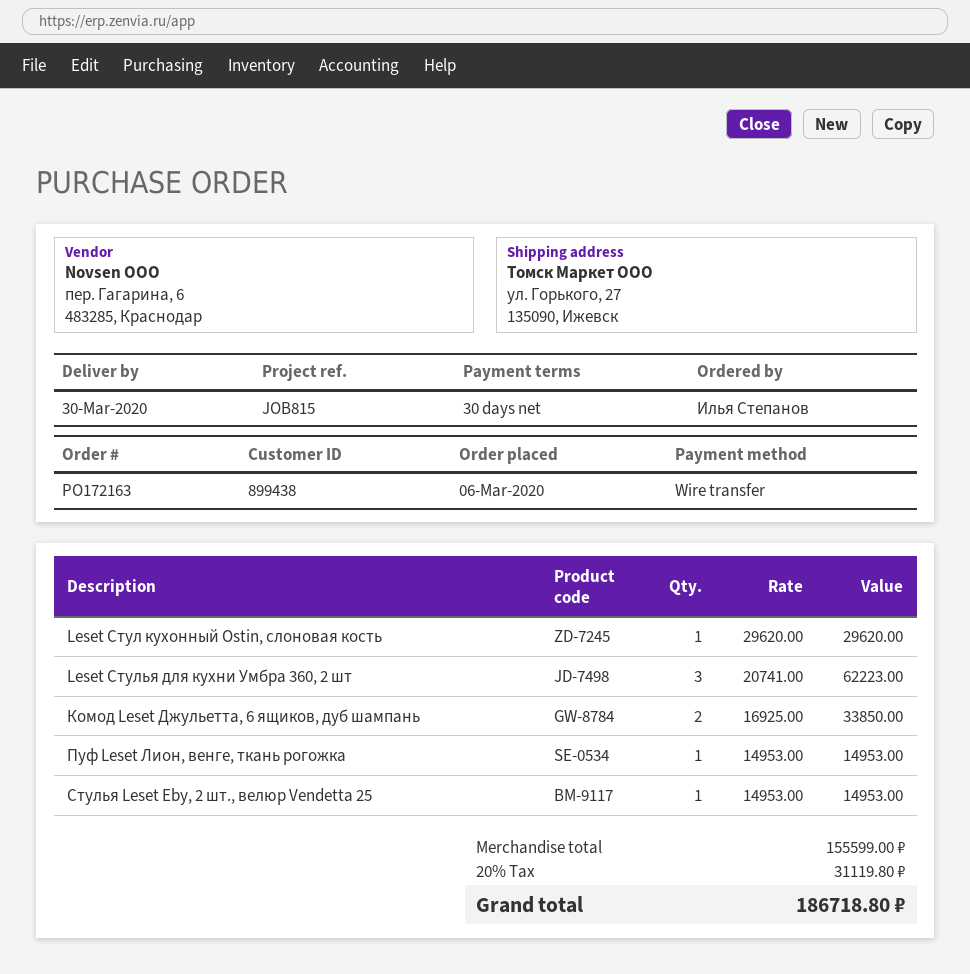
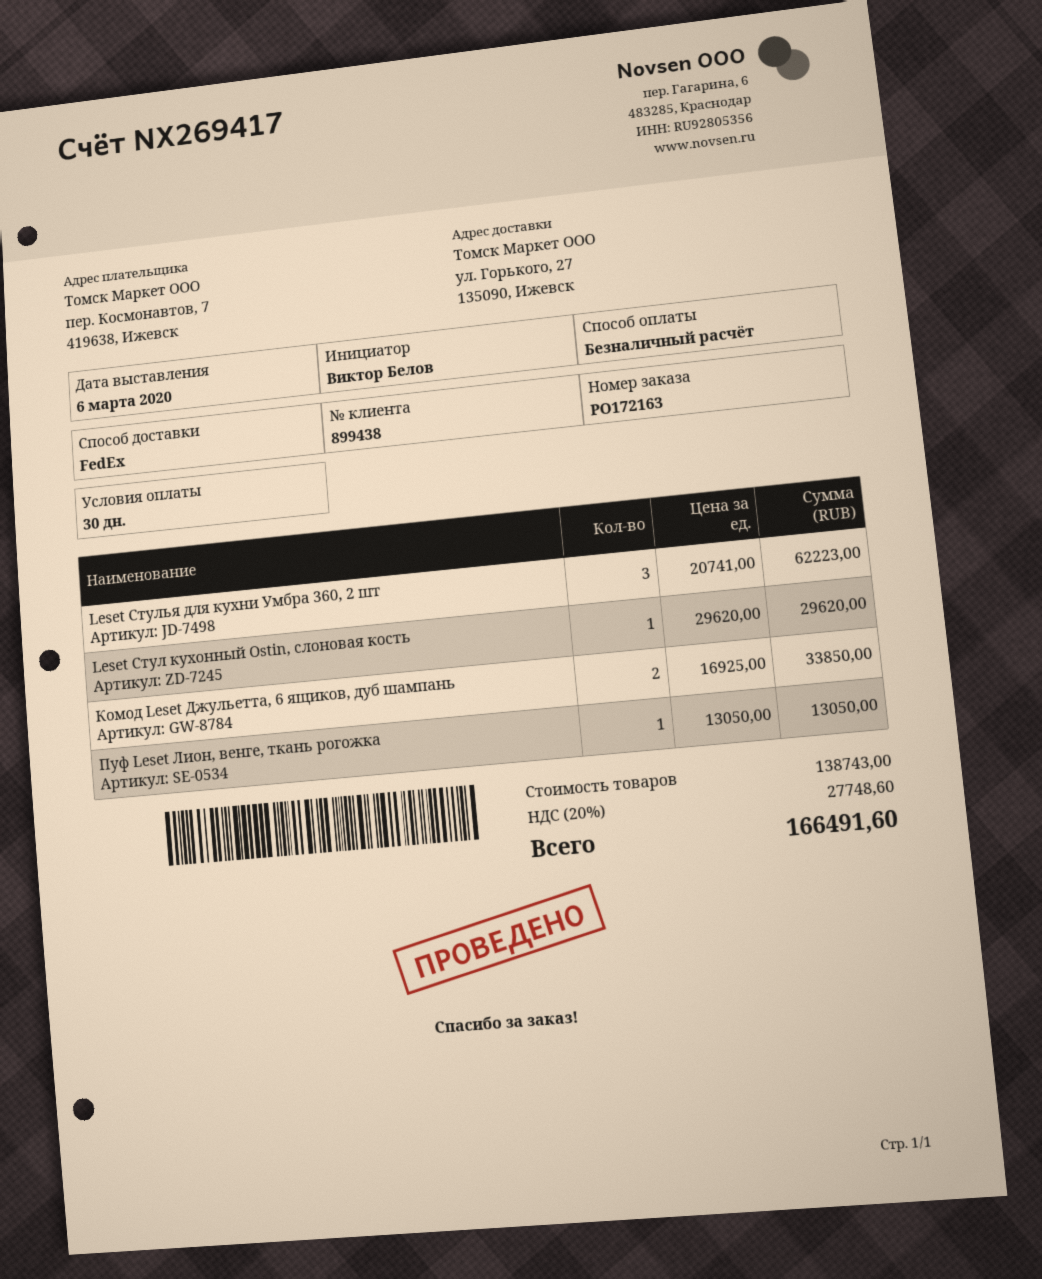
ordered by: Илья Степанов -> Виктор Белов
Пуф Leset Лион, венге, ткань рогожка: 1 x 14953.00 = 14953.00 -> 1 x 13050.00 = 13050.00
Стулья Leset Eby, 2 шт., велюр Vendetta 25: 1 x 14953.00 = 14953.00 -> none
subtotal: 155599.00 -> 138743.00
tax: 20% = 31119.80 -> 20% = 27748.60
total: 186718.80 -> 166491.60

